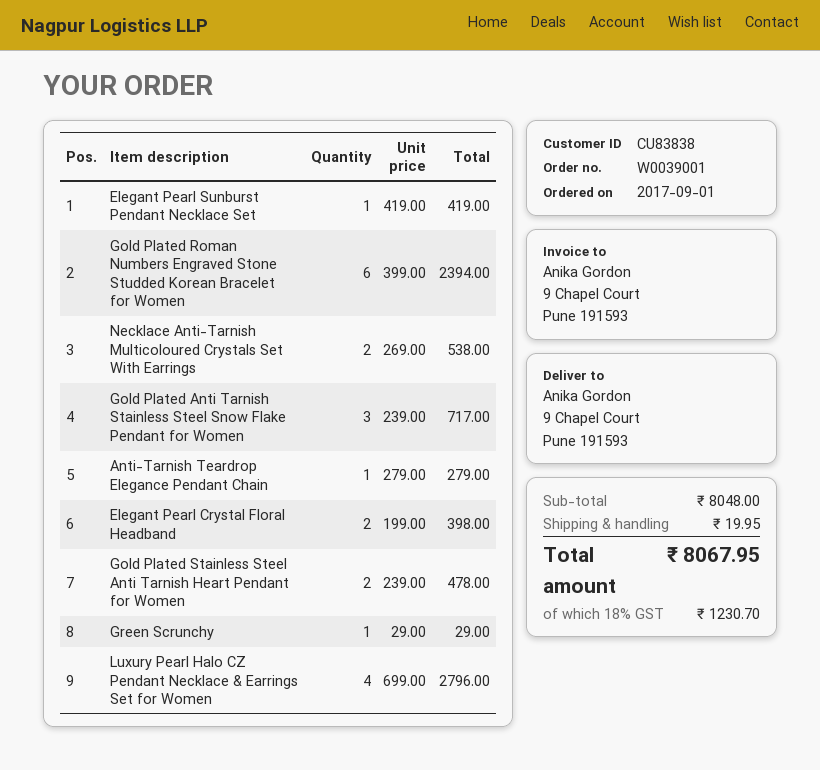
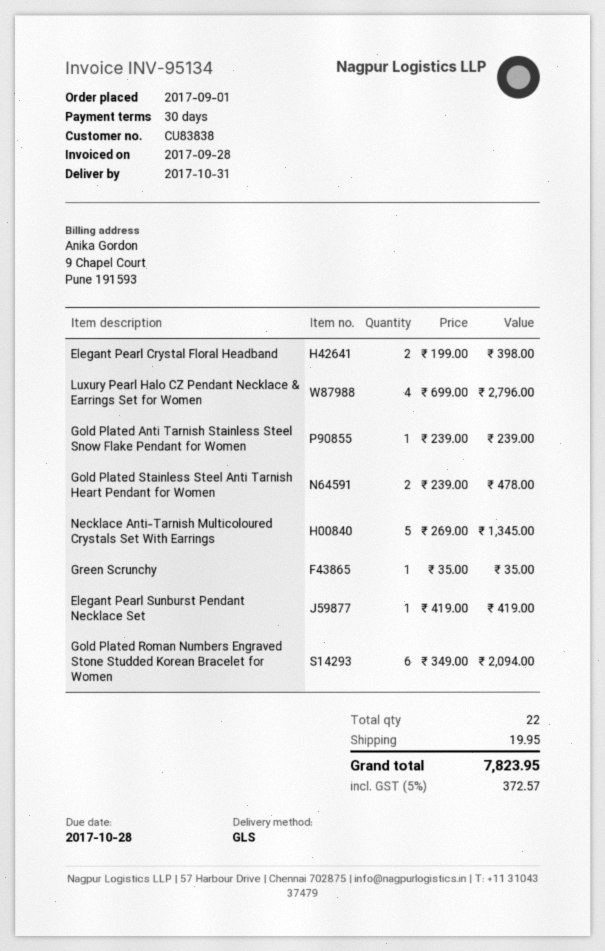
Gold Plated Roman Numbers Engraved Stone Studded Korean Bracelet for Women: 6 x 399.00 = 2394.00 -> 6 x 349.00 = 2094.00
Necklace Anti-Tarnish Multicoloured Crystals Set With Earrings: 2 x 269.00 = 538.00 -> 5 x 269.00 = 1345.00
Gold Plated Anti Tarnish Stainless Steel Snow Flake Pendant for Women: 3 x 239.00 = 717.00 -> 1 x 239.00 = 239.00
Anti-Tarnish Teardrop Elegance Pendant Chain: 1 x 279.00 = 279.00 -> none
Green Scrunchy: 1 x 29.00 = 29.00 -> 1 x 35.00 = 35.00
tax: 18% = 1230.70 -> 5% = 372.57
total: 8067.95 -> 7823.95

